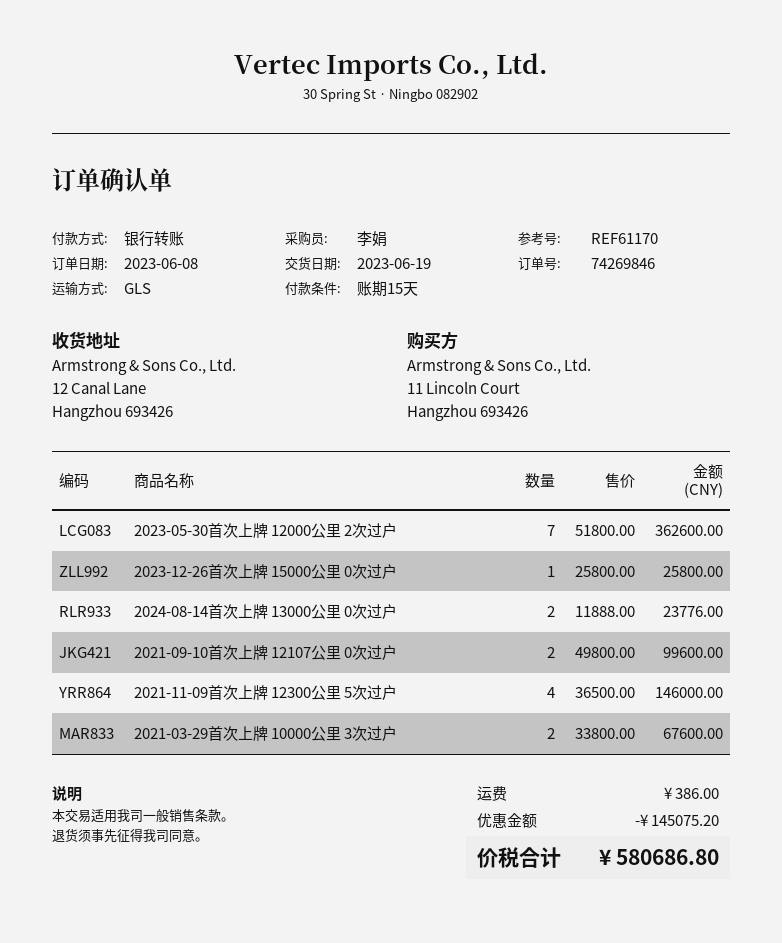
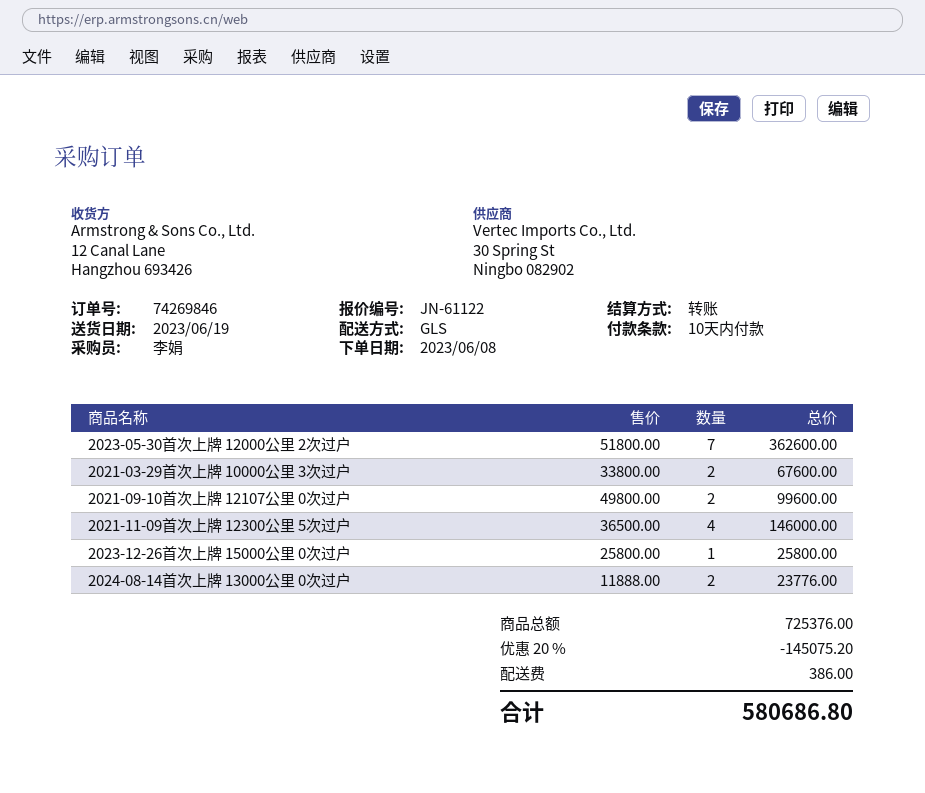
payment terms: 15 days -> 10 days

